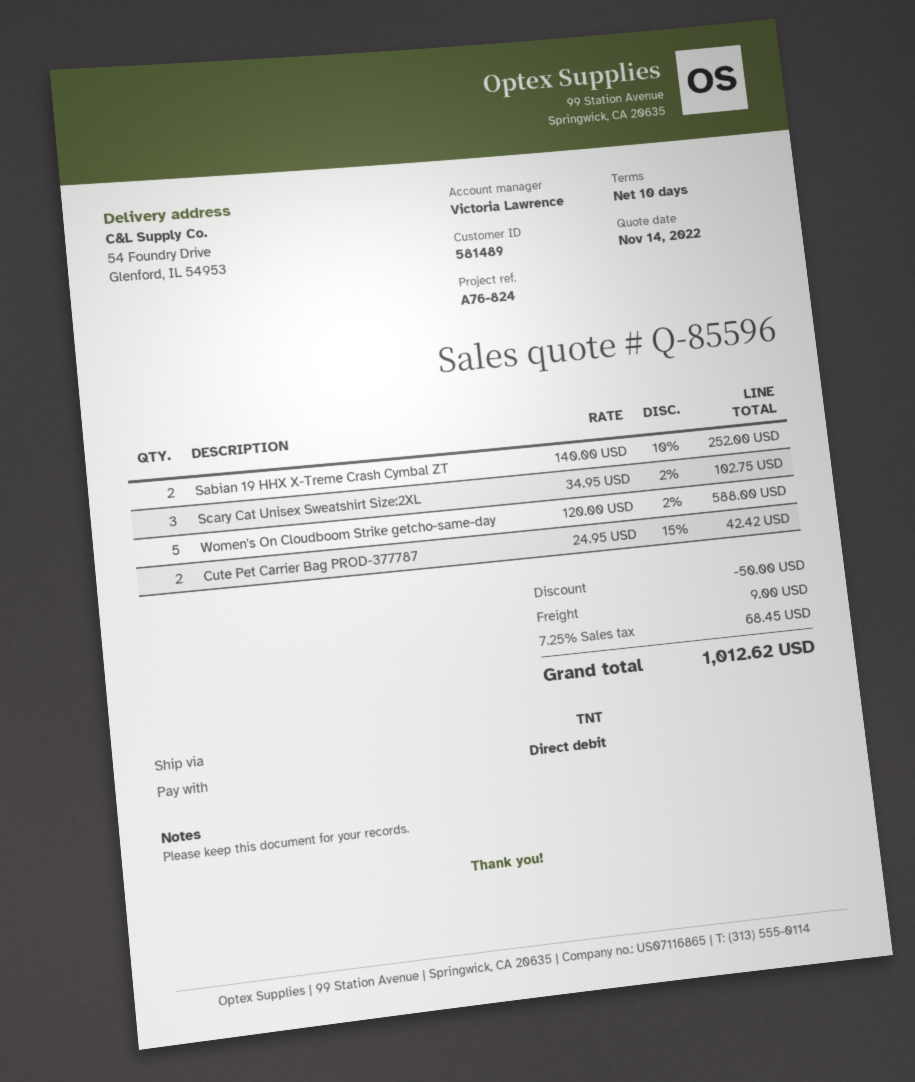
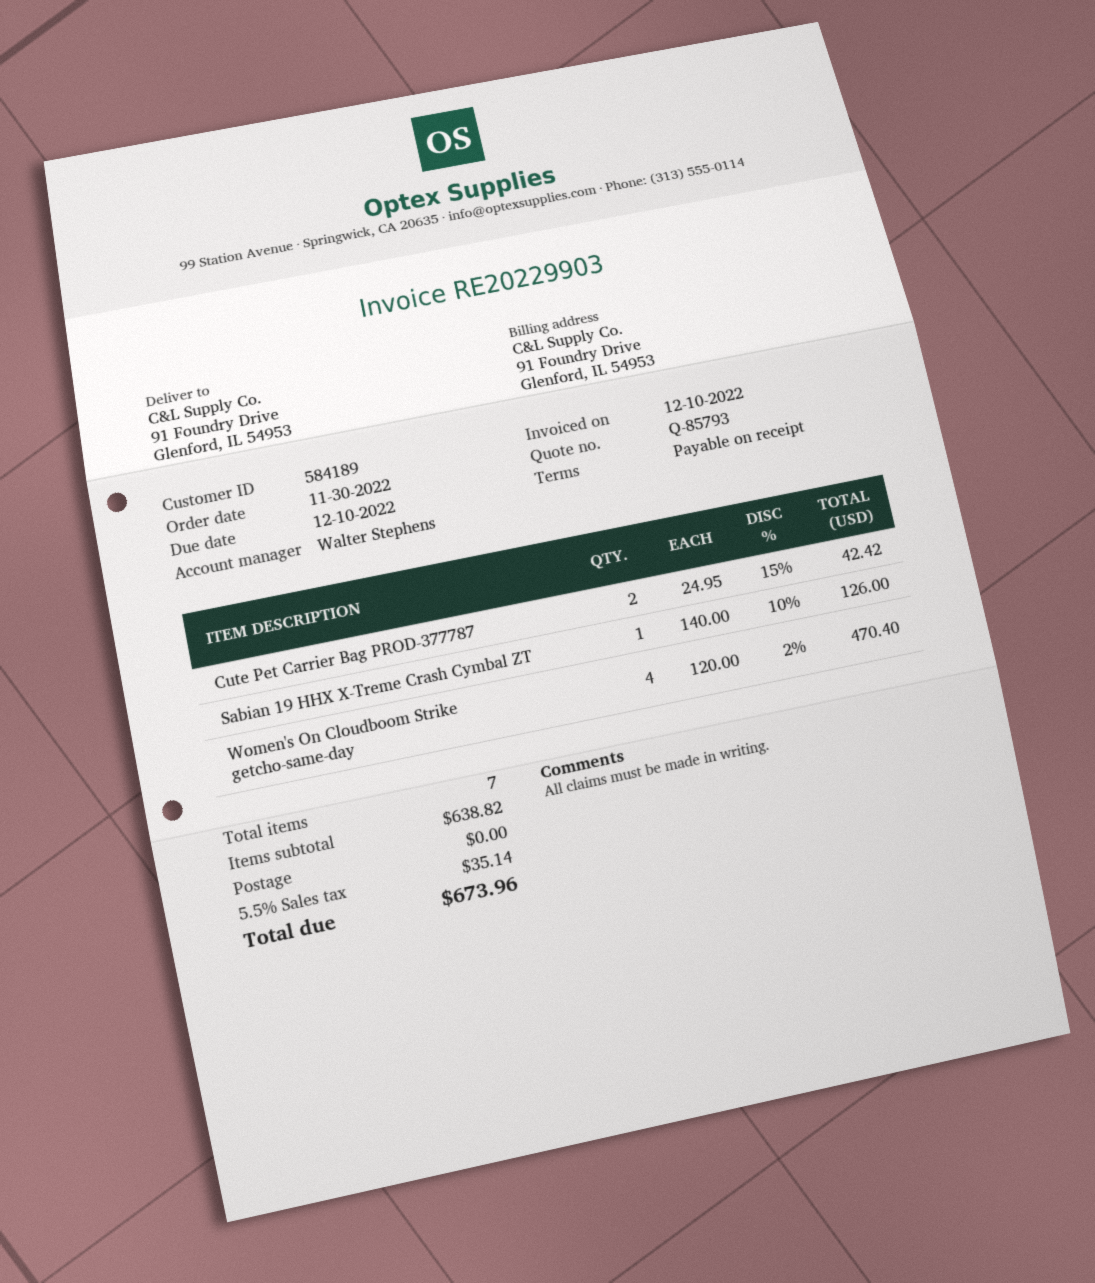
quote number: Q-85596 -> Q-85793
payment terms: 10 days -> on receipt
customer number: 581489 -> 584189
sales rep: Victoria Lawrence -> Walter Stephens
ship to: 54 Foundry Drive, Glenford, IL 54953 -> 91 Foundry Drive, Glenford, IL 54953
Sabian 19 HHX X-Treme Crash Cymbal ZT: 2 x 140.00 - 10% = 252.00 -> 1 x 140.00 - 10% = 126.00
Scary Cat Unisex Sweatshirt Size:2XL: 3 x 34.95 - 2% = 102.75 -> none
Women's On Cloudboom Strike getcho-same-day: 5 x 120.00 - 2% = 588.00 -> 4 x 120.00 - 2% = 470.40
discount: 50.00 -> none
shipping: 9.00 -> 0.00
tax: 7.25% = 68.45 -> 5.5% = 35.14
total: 1012.62 -> 673.96

